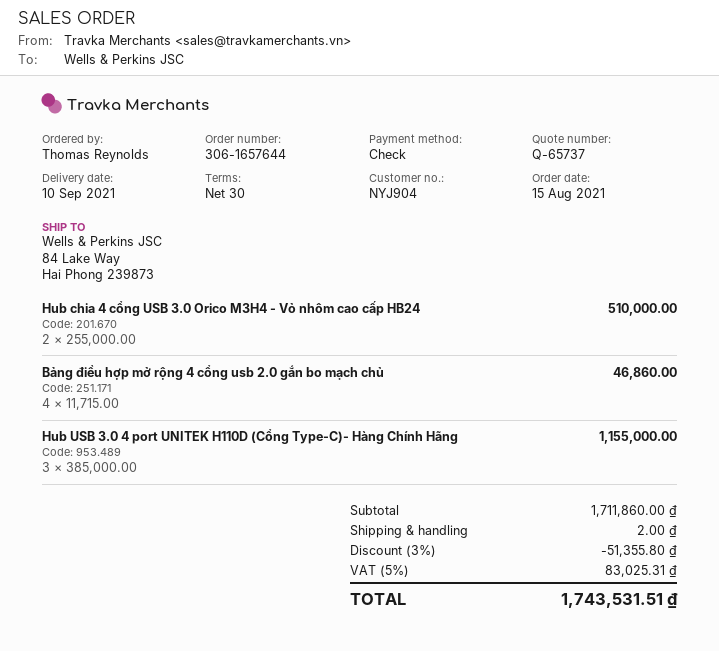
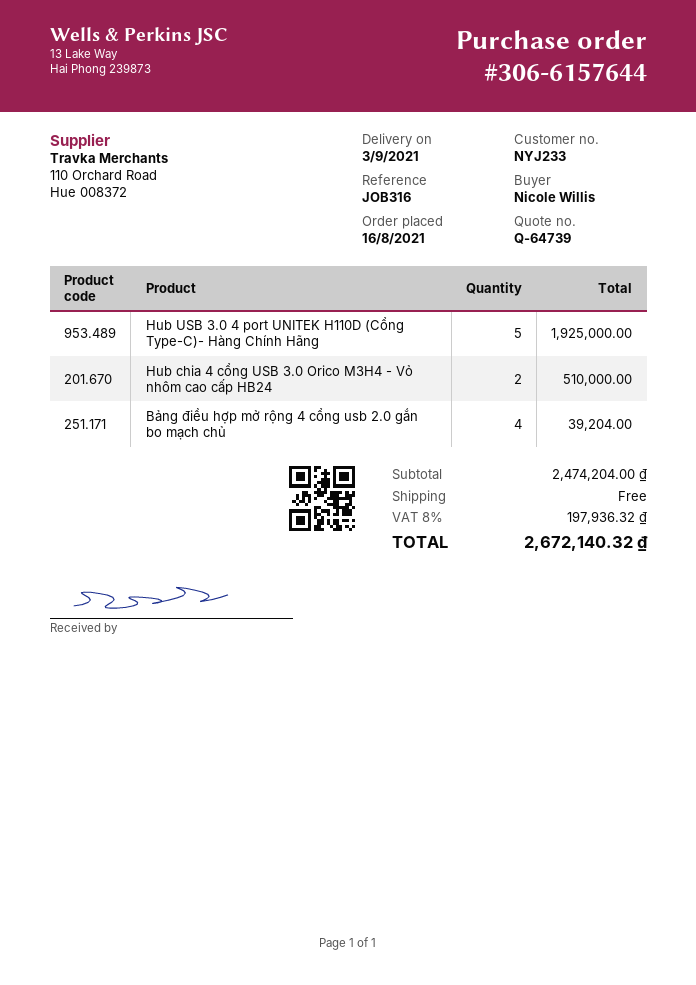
quote number: Q-65737 -> Q-64739
order number: 306-1657644 -> 306-6157644
order date: 2021-08-15 -> 2021-08-16
delivery date: 2021-09-10 -> 2021-09-03
customer number: NYJ904 -> NYJ233
ordered by: Thomas Reynolds -> Nicole Willis
Bảng điều hợp mở rộng 4 cổng usb 2.0 gắn bo mạch chủ: 4 for 46860.00 -> 4 for 39204.00
Hub USB 3.0 4 port UNITEK H110D (Cổng Type-C)- Hàng Chính Hãng: 3 for 1155000.00 -> 5 for 1925000.00
subtotal: 1711860.00 -> 2474204.00
discount: 3% = 51355.80 -> none
shipping: 2.00 -> 0.00
tax: 5% = 83025.31 -> 8% = 197936.32
total: 1743531.51 -> 2672140.32

